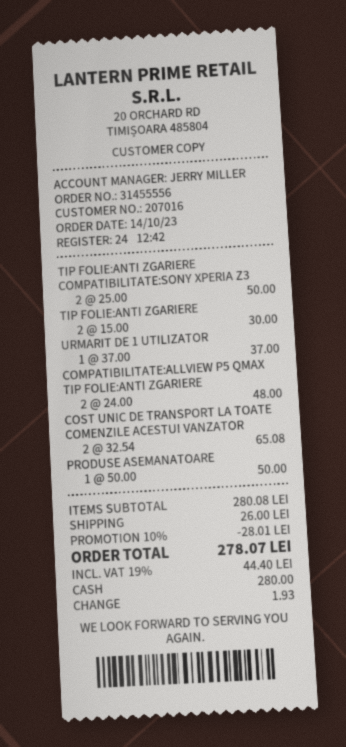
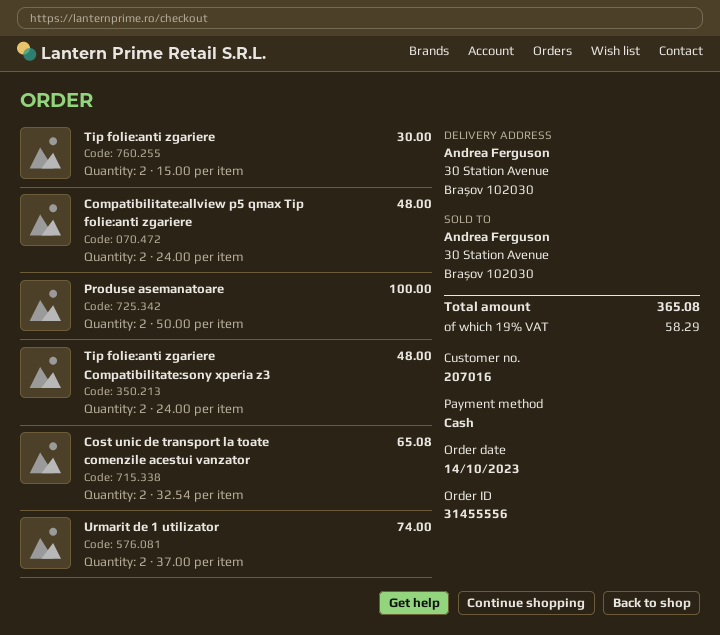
TIP FOLIE:ANTI ZGARIERE COMPATIBILITATE:SONY XPERIA Z3: 2 x 25.00 = 50.00 -> 2 x 24.00 = 48.00
URMARIT DE 1 UTILIZATOR: 1 x 37.00 = 37.00 -> 2 x 37.00 = 74.00
PRODUSE ASEMANATOARE: 1 x 50.00 = 50.00 -> 2 x 50.00 = 100.00
discount: 10% = 28.01 -> none
shipping: 26.00 -> none
tax: 19% = 44.40 -> 19% = 58.29
total: 278.07 -> 365.08

